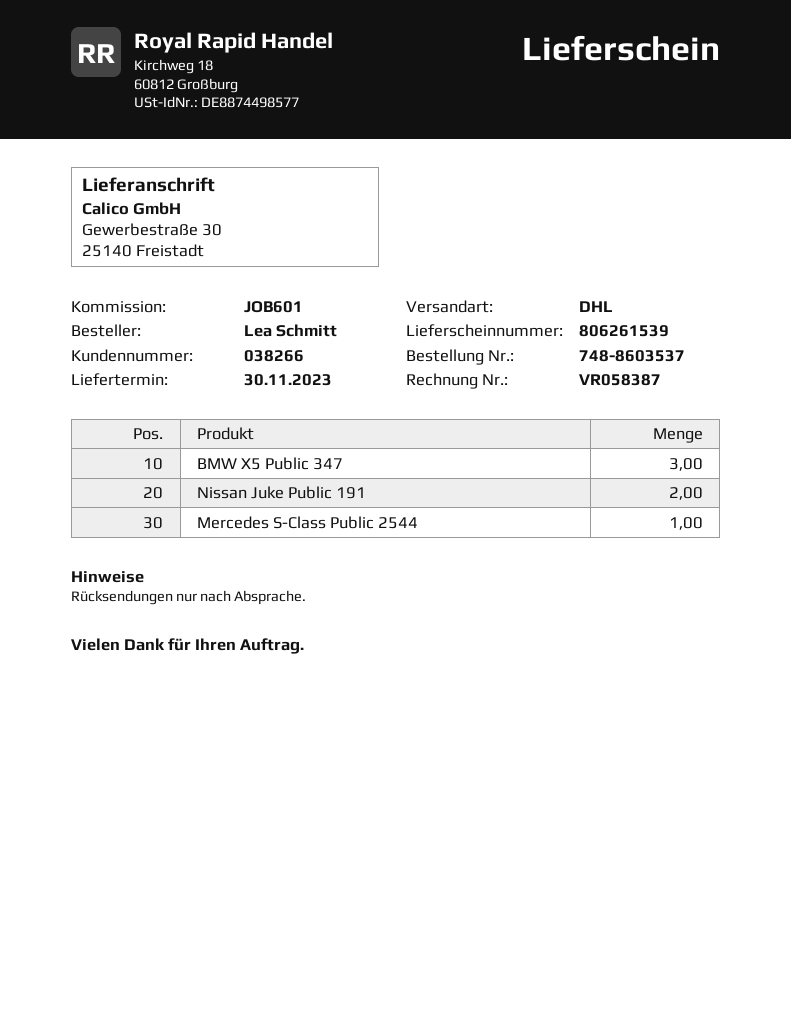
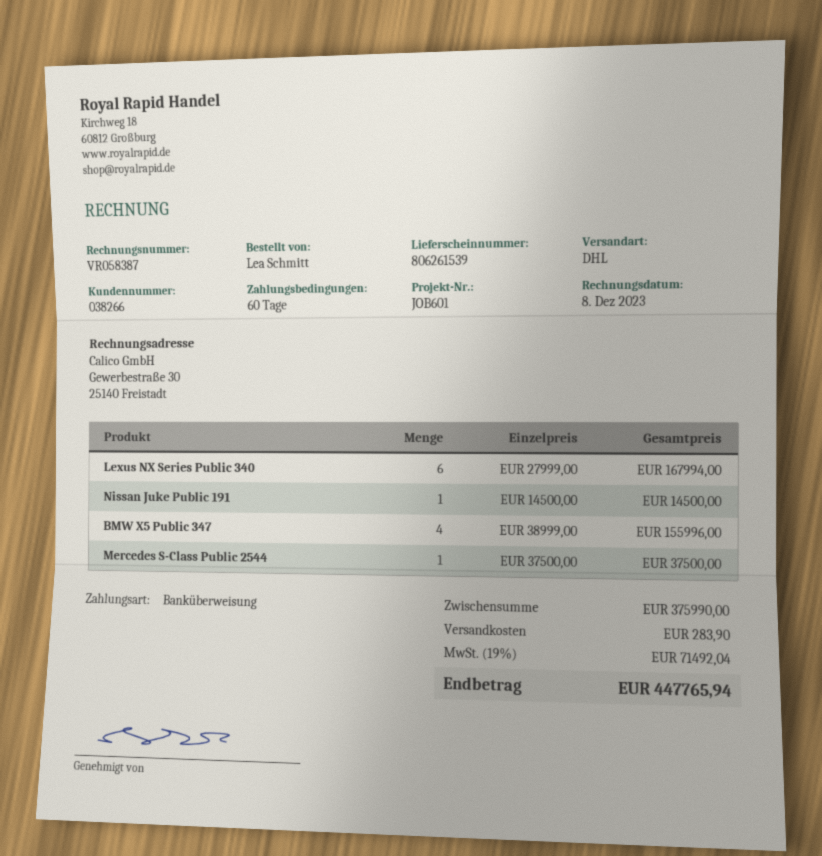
BMW X5 Public 347: 3 -> 4
Nissan Juke Public 191: 2 -> 1
Lexus NX Series Public 340: none -> 6

